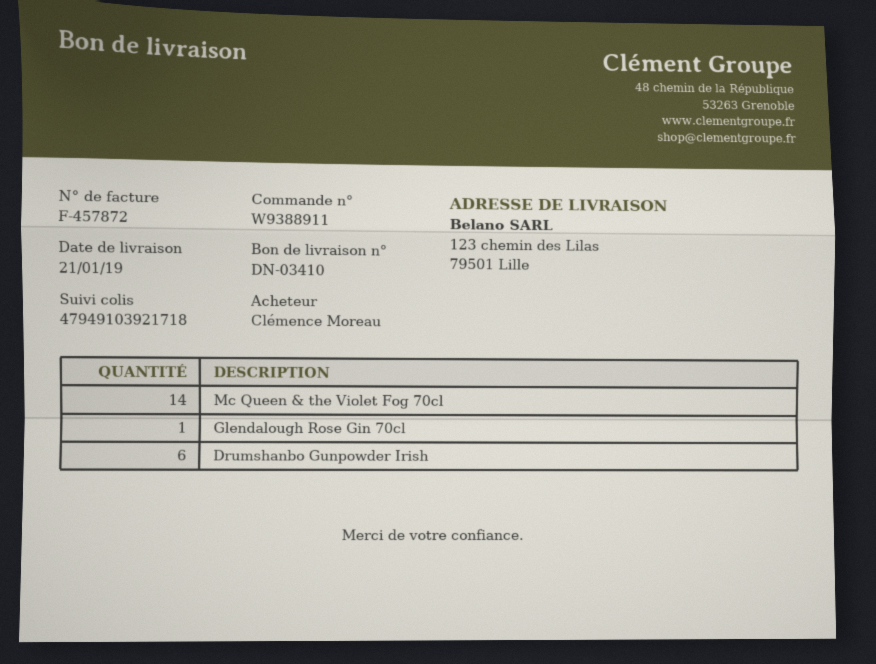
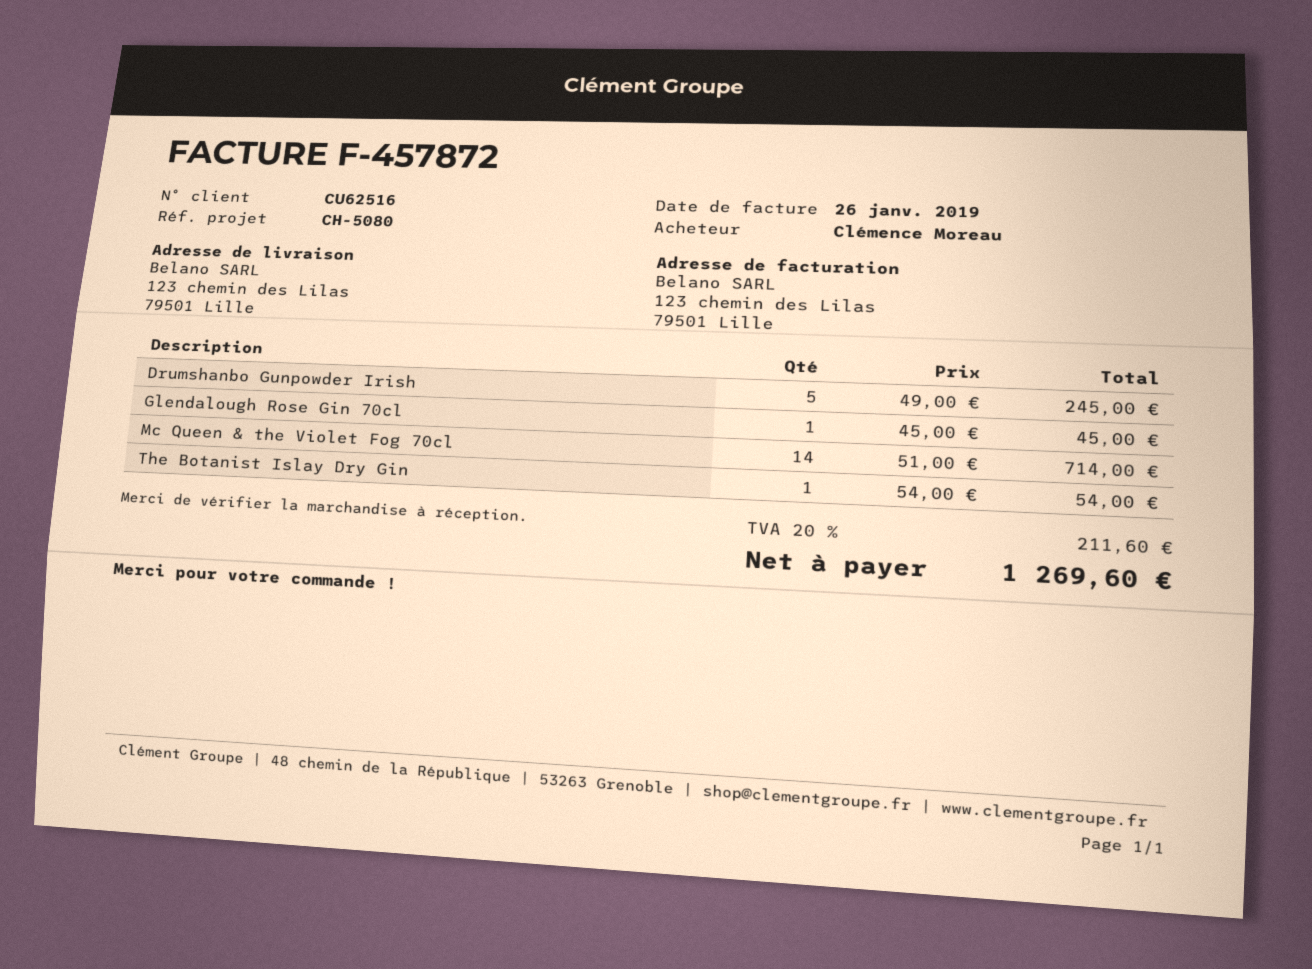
Drumshanbo Gunpowder Irish: 6 -> 5
The Botanist Islay Dry Gin: none -> 1

